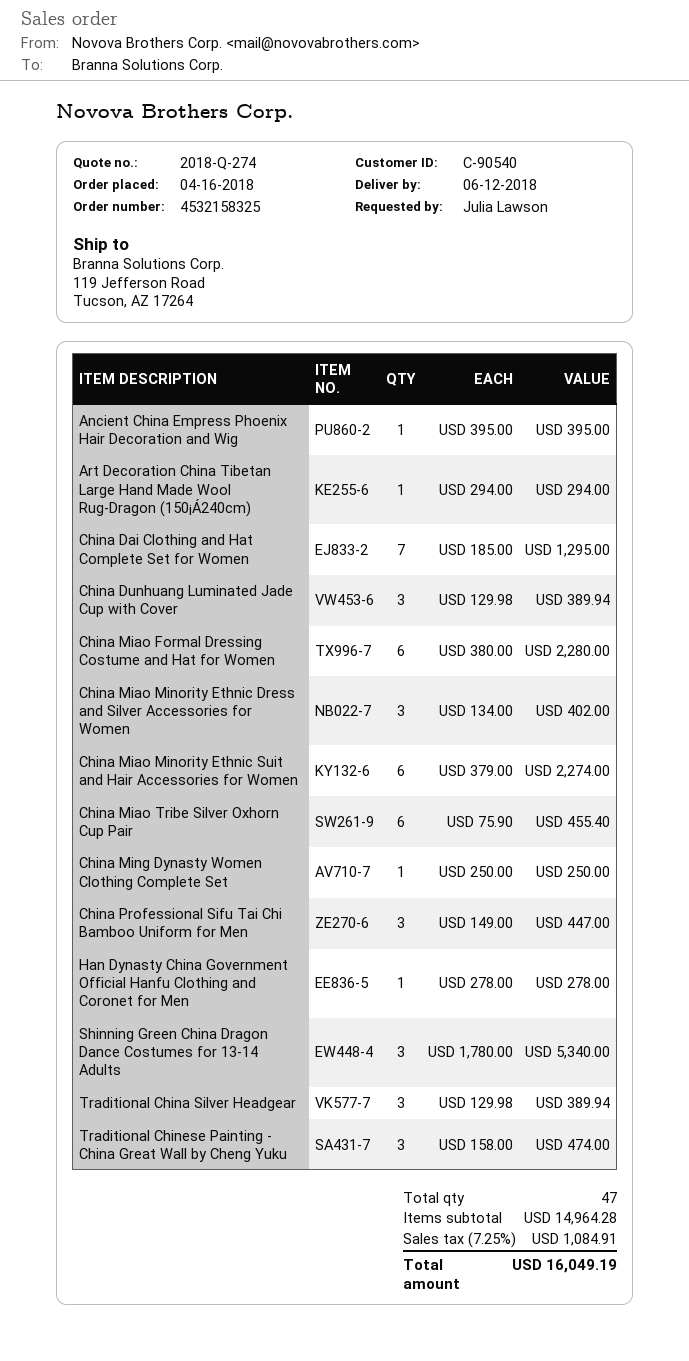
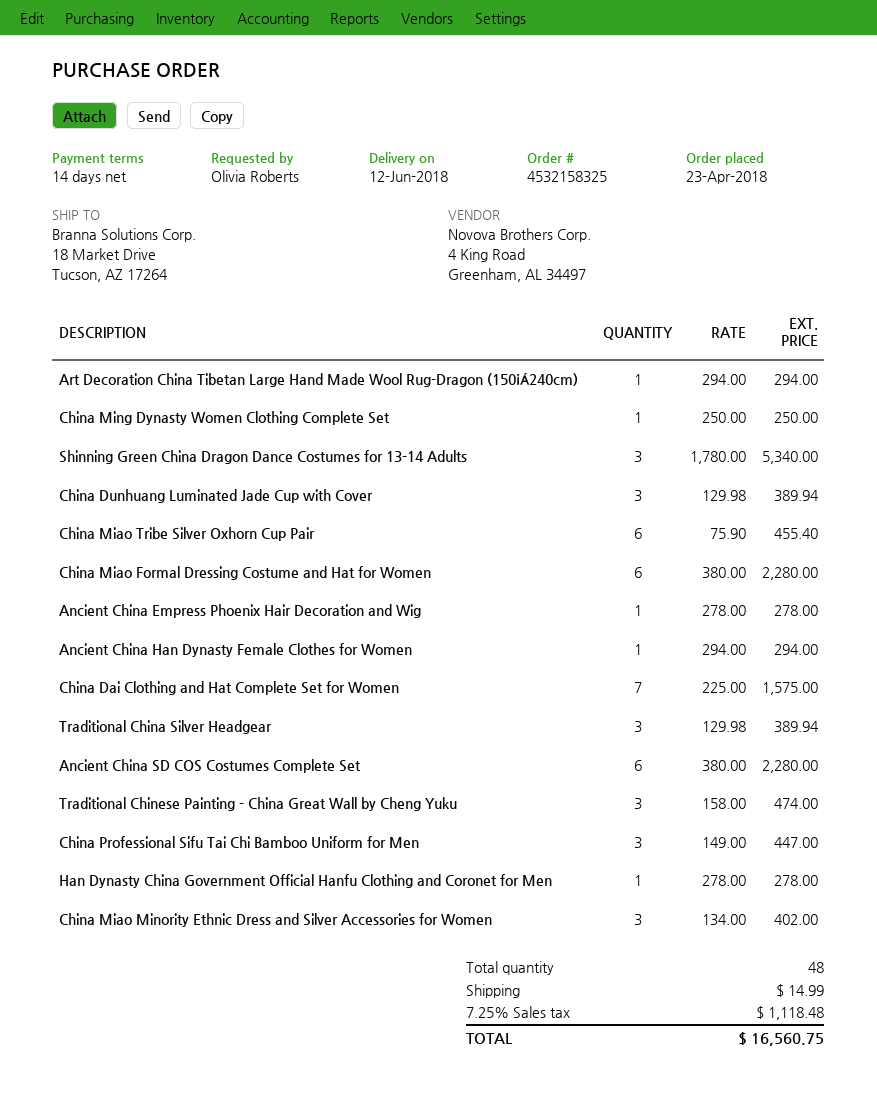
order date: 2018-04-16 -> 2018-04-23
ordered by: Julia Lawson -> Olivia Roberts
ship to: 119 Jefferson Road, Tucson, AZ 17264 -> 18 Market Drive, Tucson, AZ 17264
Ancient China Empress Phoenix Hair Decoration and Wig: 1 x 395.00 = 395.00 -> 1 x 278.00 = 278.00
China Dai Clothing and Hat Complete Set for Women: 7 x 185.00 = 1295.00 -> 7 x 225.00 = 1575.00
China Miao Minority Ethnic Suit and Hair Accessories for Women: 6 x 379.00 = 2274.00 -> none
Ancient China Han Dynasty Female Clothes for Women: none -> 1 x 294.00 = 294.00
Ancient China SD COS Costumes Complete Set: none -> 6 x 380.00 = 2280.00
total quantity: 47 -> 48
shipping: none -> 14.99
tax: 7.25% = 1084.91 -> 7.25% = 1118.48
total: 16049.19 -> 16560.75

